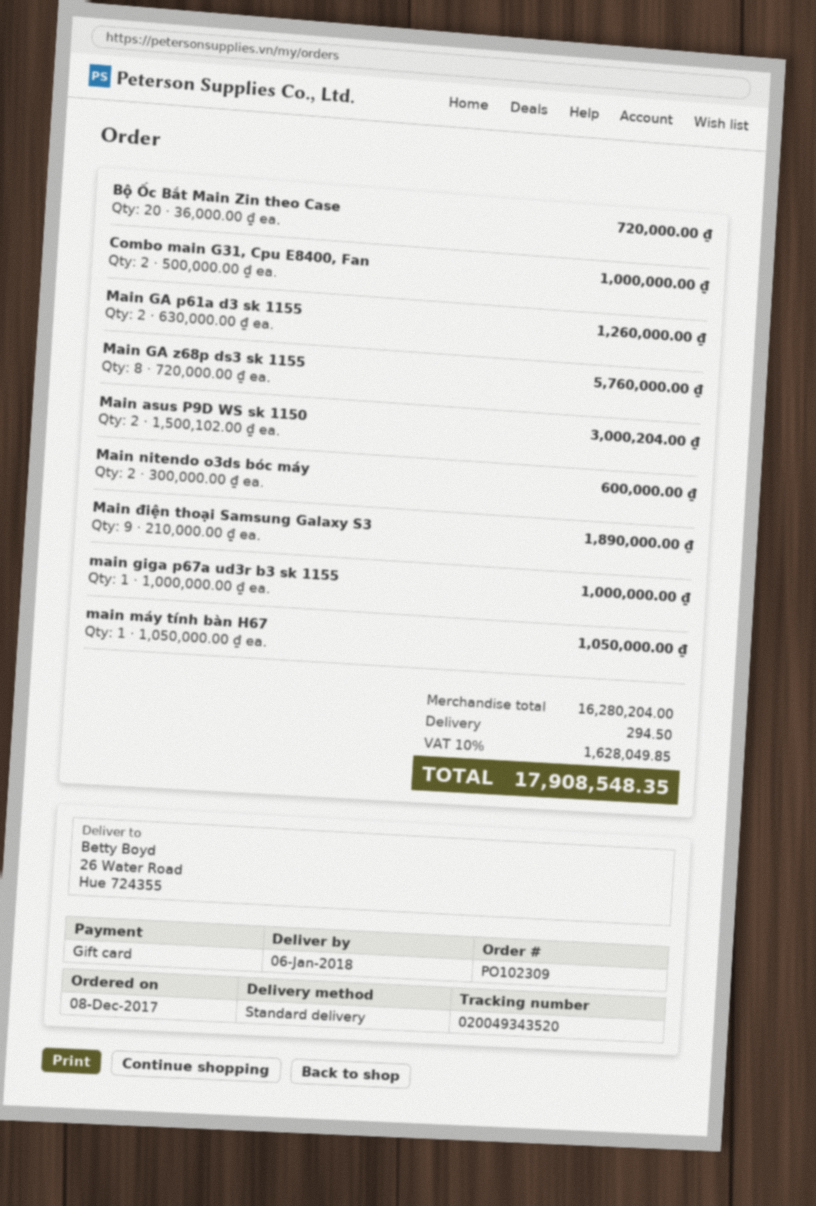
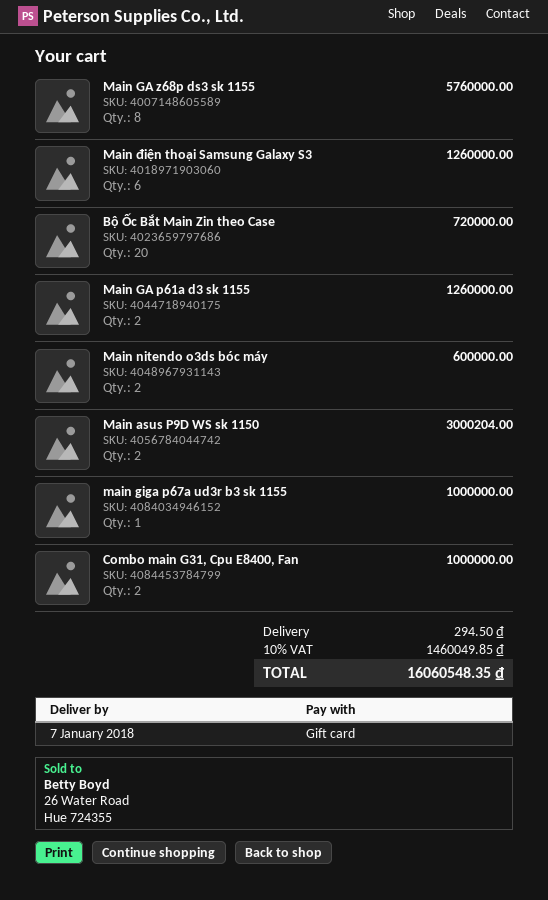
delivery date: 2018-01-06 -> 2018-01-07
Main điện thoại Samsung Galaxy S3: 9 for 1890000.00 -> 6 for 1260000.00
main máy tính bàn H67: 1 for 1050000.00 -> none
tax: 10% = 1628049.85 -> 10% = 1460049.85
total: 17908548.35 -> 16060548.35

